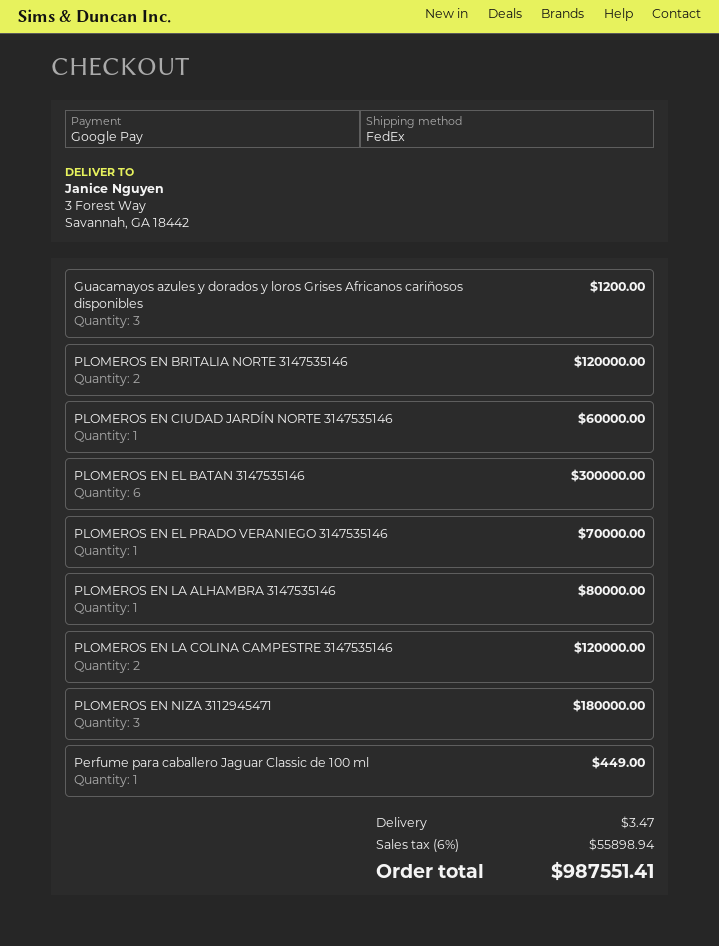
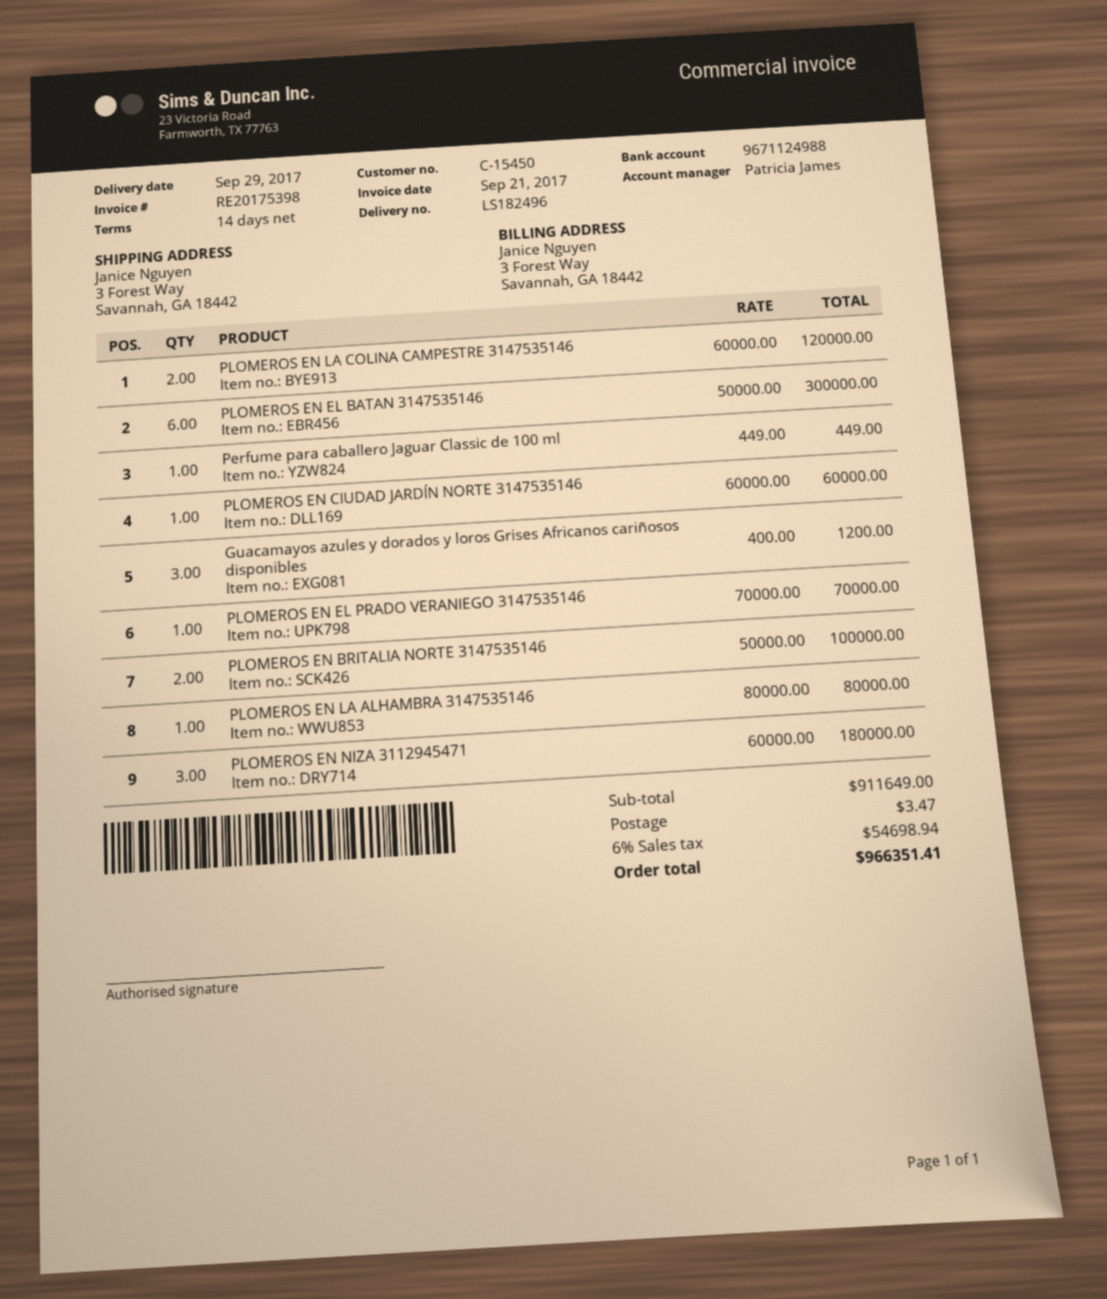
PLOMEROS EN BRITALIA NORTE 3147535146: 2 for 120000.00 -> 2 for 100000.00
tax: 6% = 55898.94 -> 6% = 54698.94
total: 987551.41 -> 966351.41

